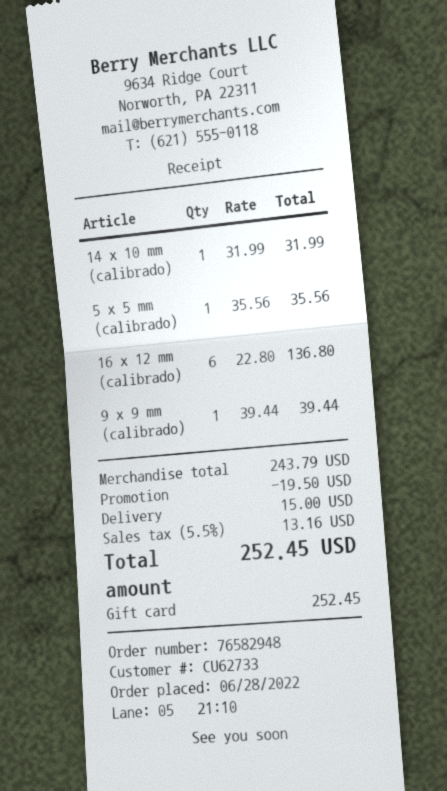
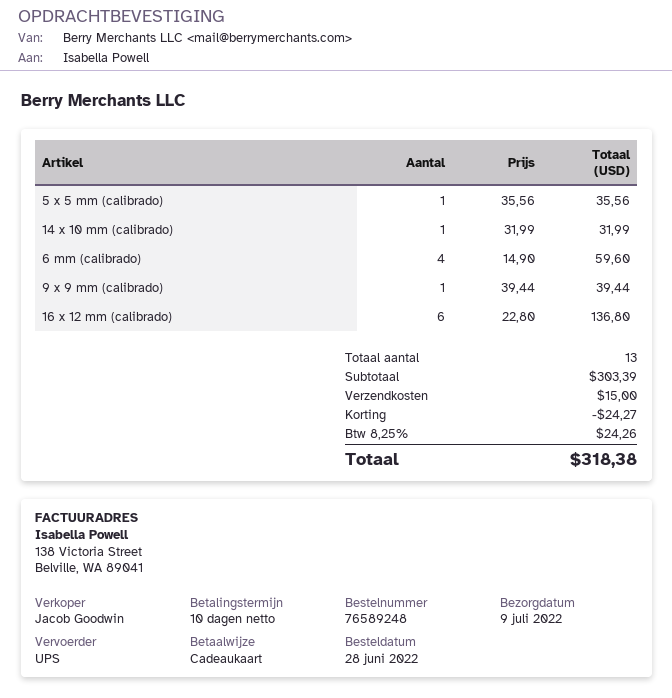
order number: 76582948 -> 76589248
6 mm (calibrado): none -> 4 x 14.90 = 59.60
subtotal: 243.79 -> 303.39
discount: 19.50 -> 24.27
tax: 5.5% = 13.16 -> 8.25% = 24.26
total: 252.45 -> 318.38

